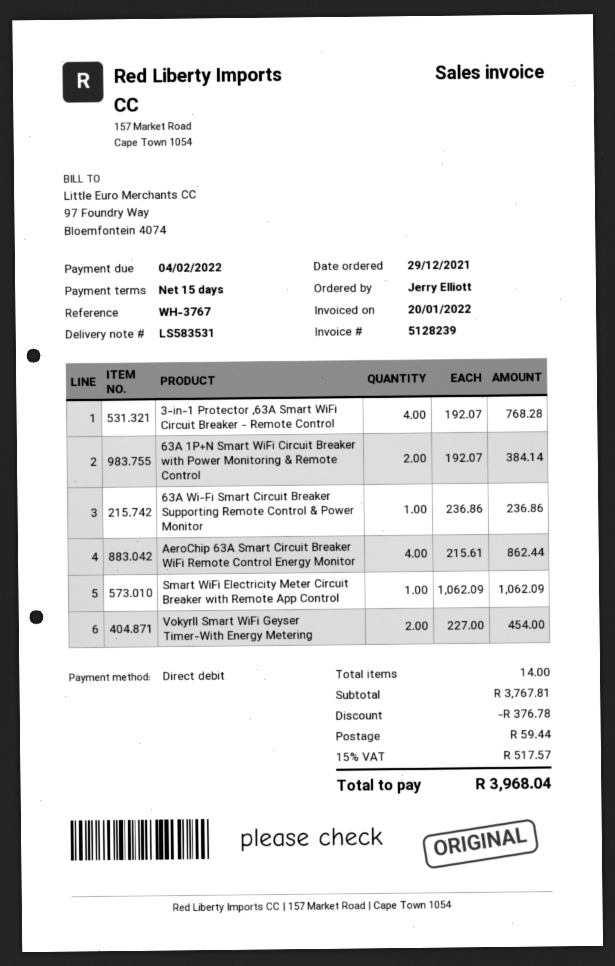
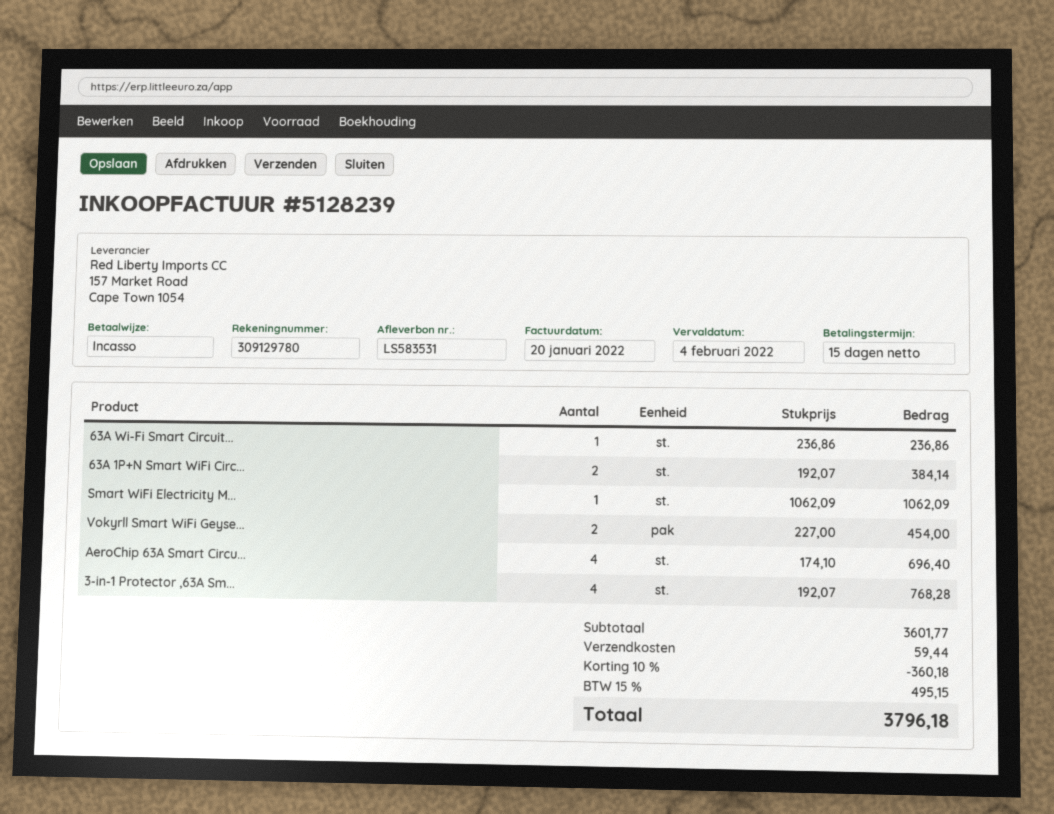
AeroChip 63A Smart Circuit Breaker WiFi Remote Control Energy Monitor: 4 x 215.61 = 862.44 -> 4 x 174.10 = 696.40
subtotal: 3767.81 -> 3601.77
discount: 376.78 -> 360.18
tax: 15% = 517.57 -> 15% = 495.15
total: 3968.04 -> 3796.18

